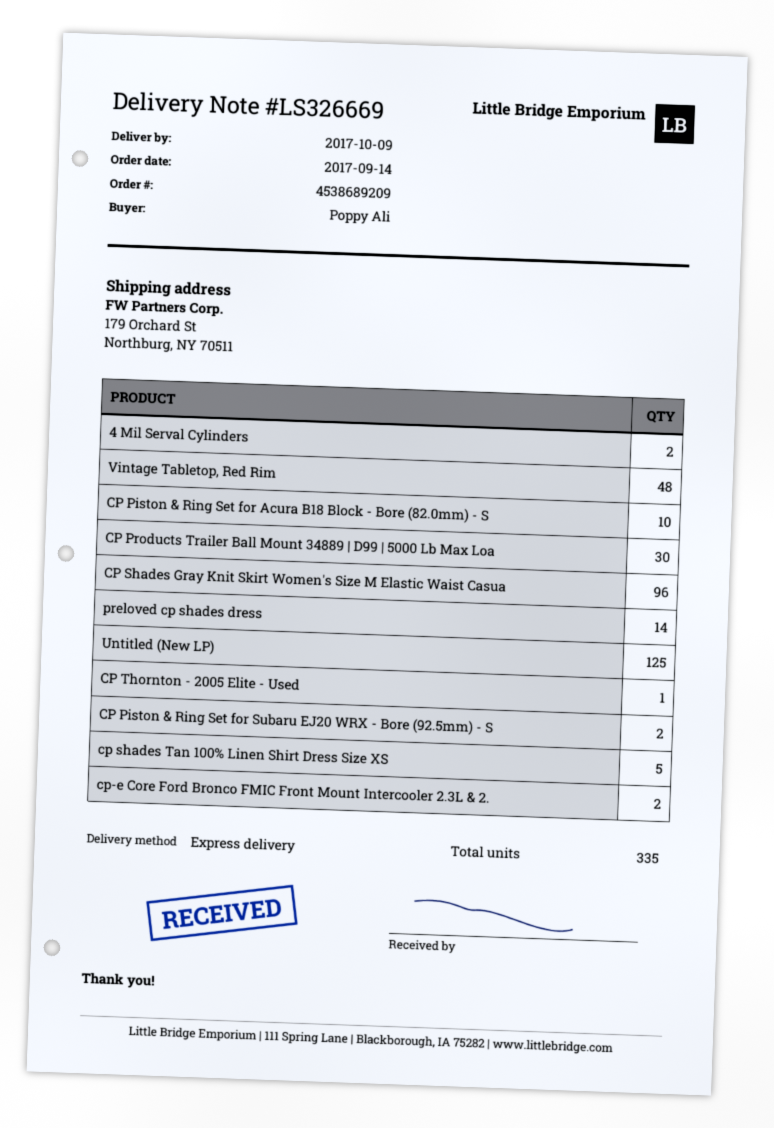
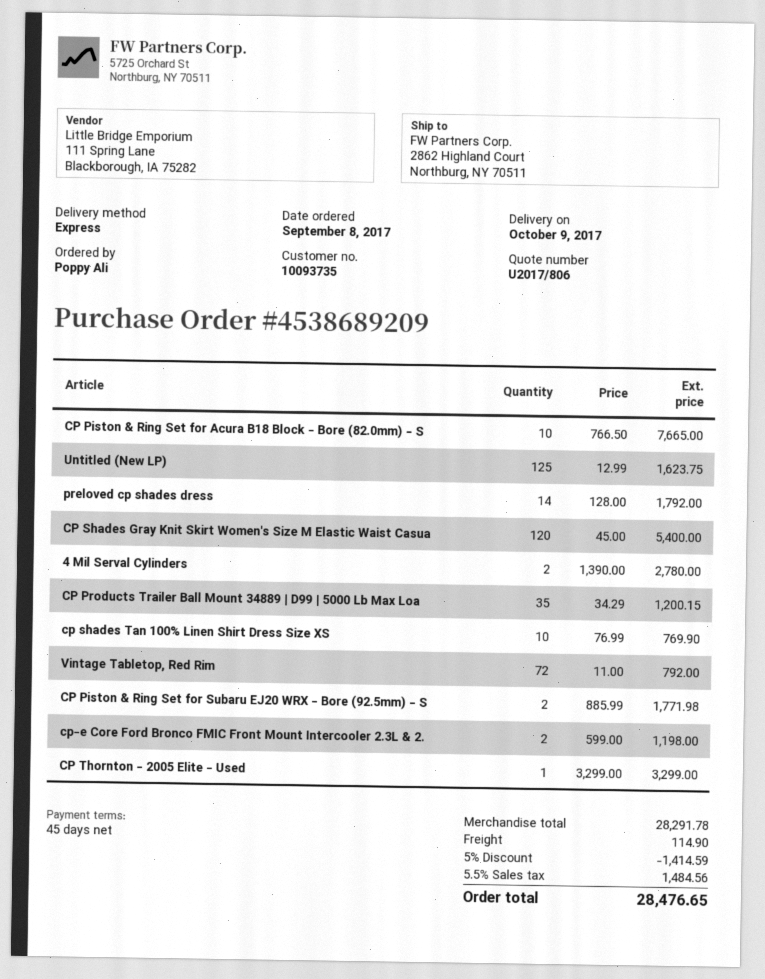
order date: 2017-09-14 -> 2017-09-08
ship to: 179 Orchard St, Northburg, NY 70511 -> 2862 Highland Court, Northburg, NY 70511
Vintage Tabletop, Red Rim: 48 -> 72
CP Products Trailer Ball Mount 34889 | D99 | 5000 Lb Max Loa: 30 -> 35
CP Shades Gray Knit Skirt Women's Size M Elastic Waist Casua: 96 -> 120
cp shades Tan 100% Linen Shirt Dress Size XS: 5 -> 10

